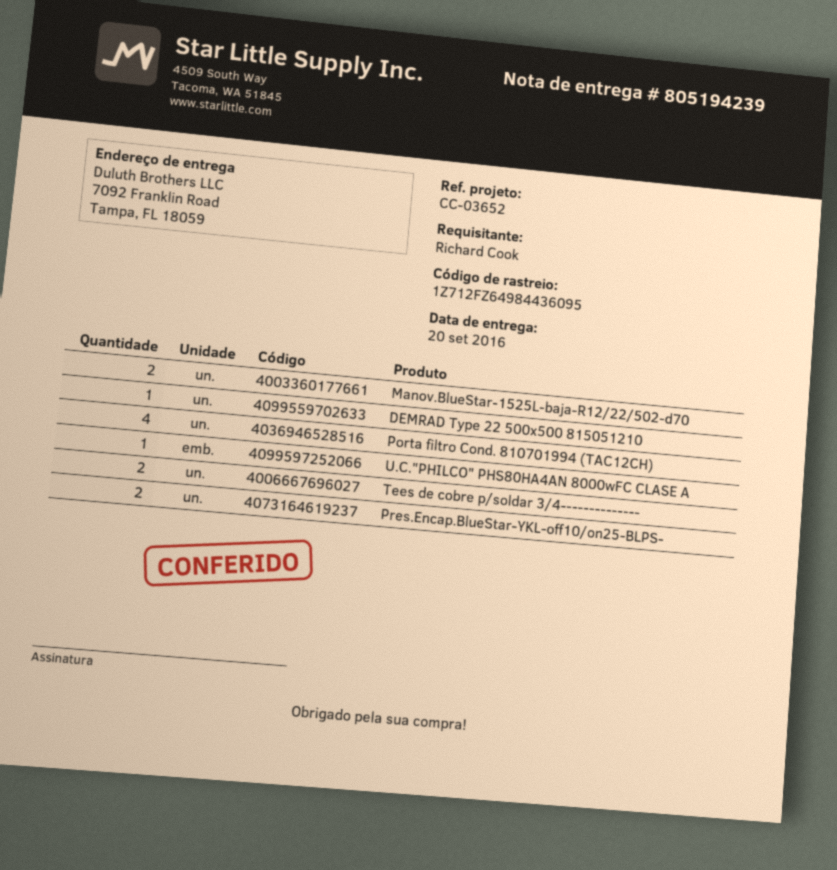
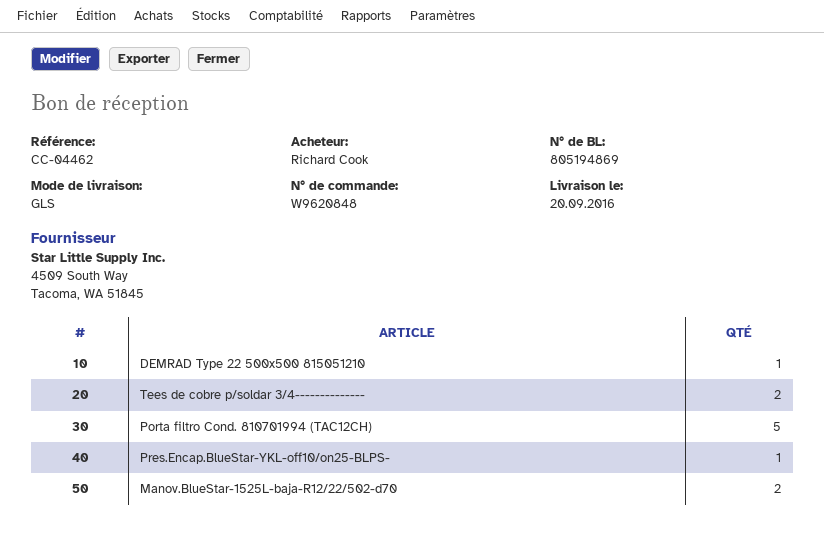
delivery note number: 805194239 -> 805194869
reference: CC-03652 -> CC-04462
Porta filtro Cond. 810701994 (TAC12CH): 4 -> 5
U.C."PHILCO" PHS80HA4AN 8000wFC CLASE A: 1 -> none
Pres.Encap.BlueStar-YKL-off10/on25-BLPS-: 2 -> 1

